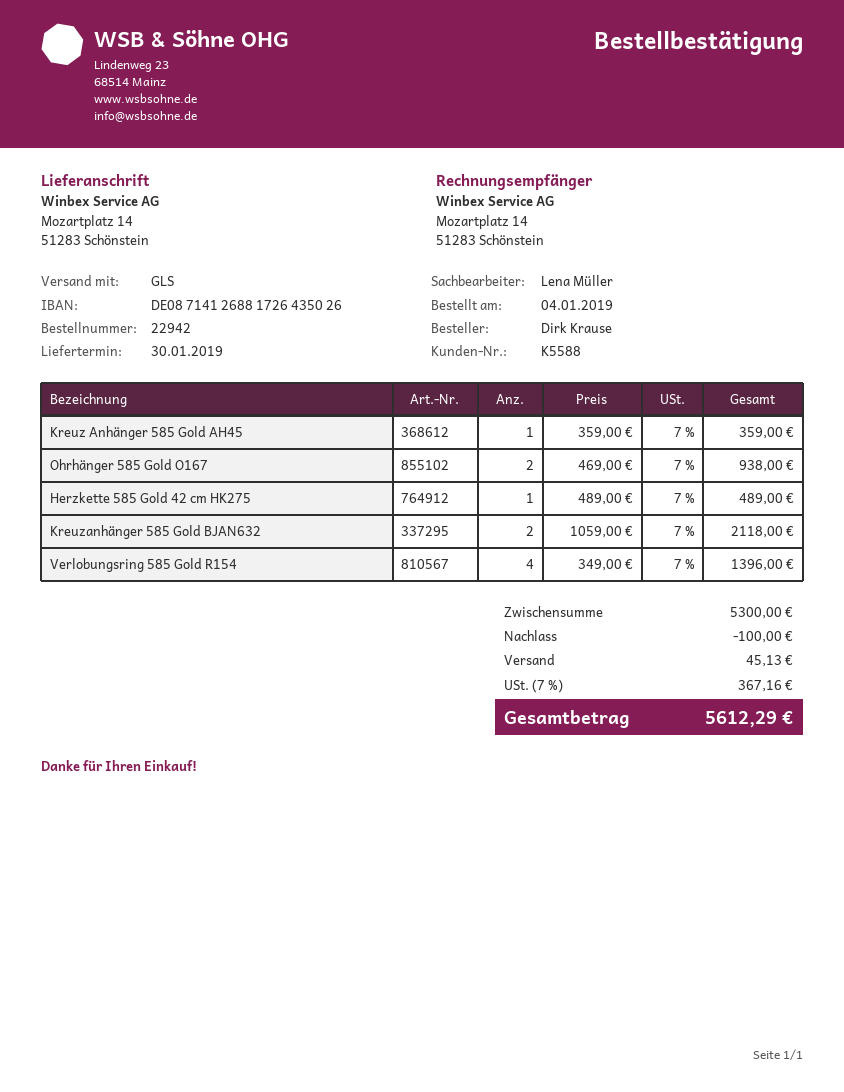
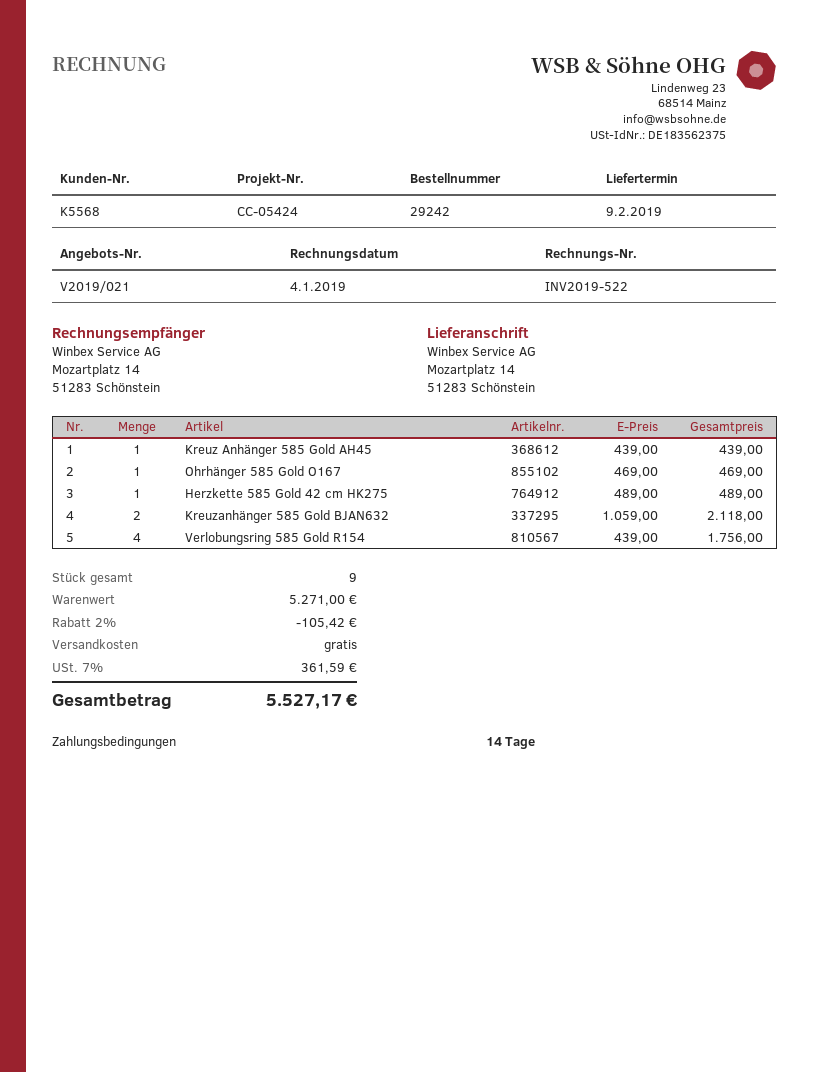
order number: 22942 -> 29242
delivery date: 2019-01-30 -> 2019-02-09
customer number: K5588 -> K5568
Kreuz Anhänger 585 Gold AH45: 1 x 359.00 = 359.00 -> 1 x 439.00 = 439.00
Ohrhänger 585 Gold O167: 2 x 469.00 = 938.00 -> 1 x 469.00 = 469.00
Verlobungsring 585 Gold R154: 4 x 349.00 = 1396.00 -> 4 x 439.00 = 1756.00
subtotal: 5300.00 -> 5271.00
discount: 100.00 -> 105.42
shipping: 45.13 -> 0.00
tax: 7% = 367.16 -> 7% = 361.59
total: 5612.29 -> 5527.17

